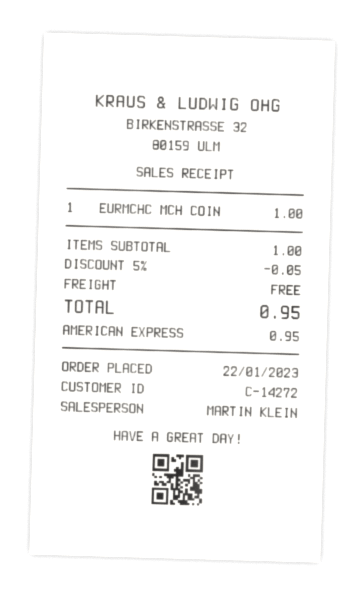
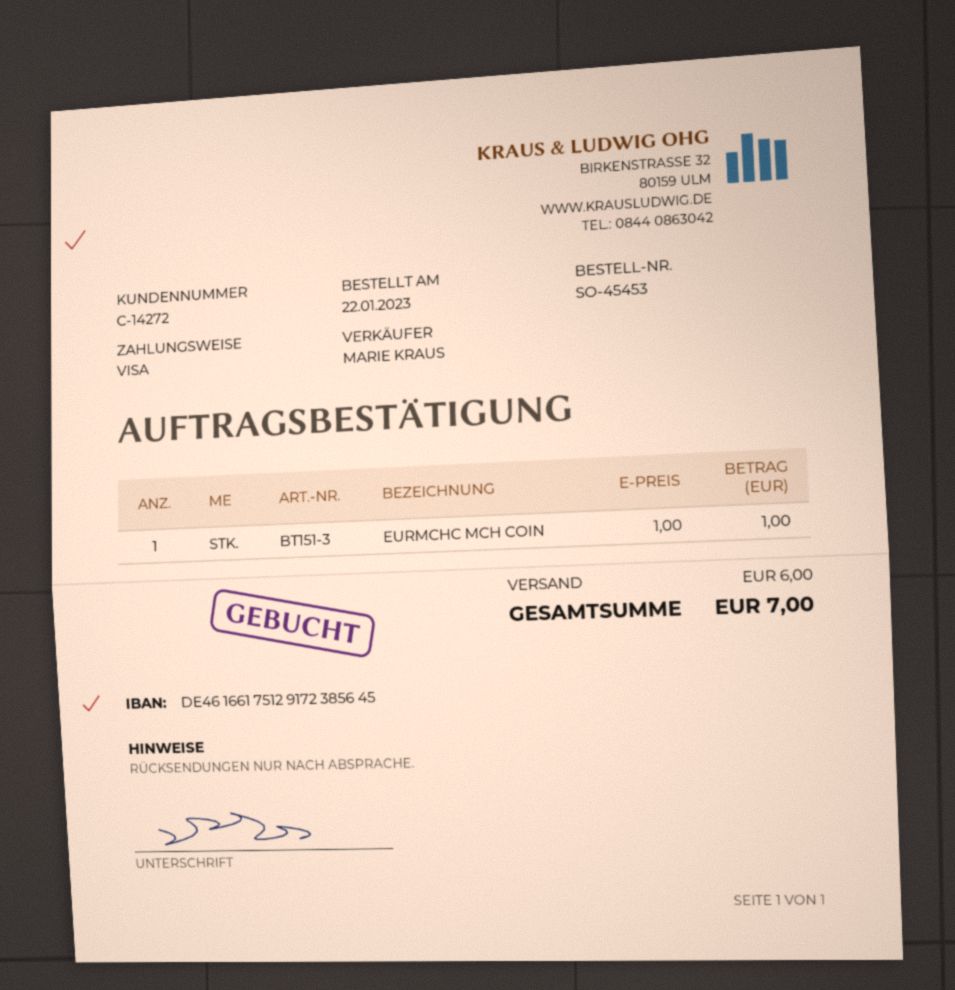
sales rep: MARTIN KLEIN -> MARIE KRAUS
payment method: American Express -> Visa
discount: 5% = 0.05 -> none
shipping: 0.00 -> 6.00
total: 0.95 -> 7.00

